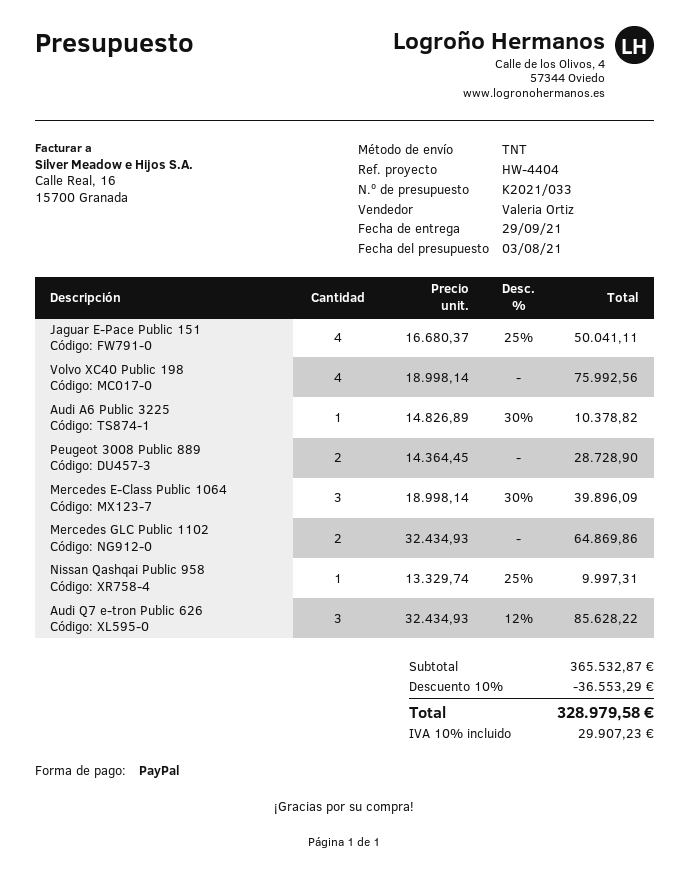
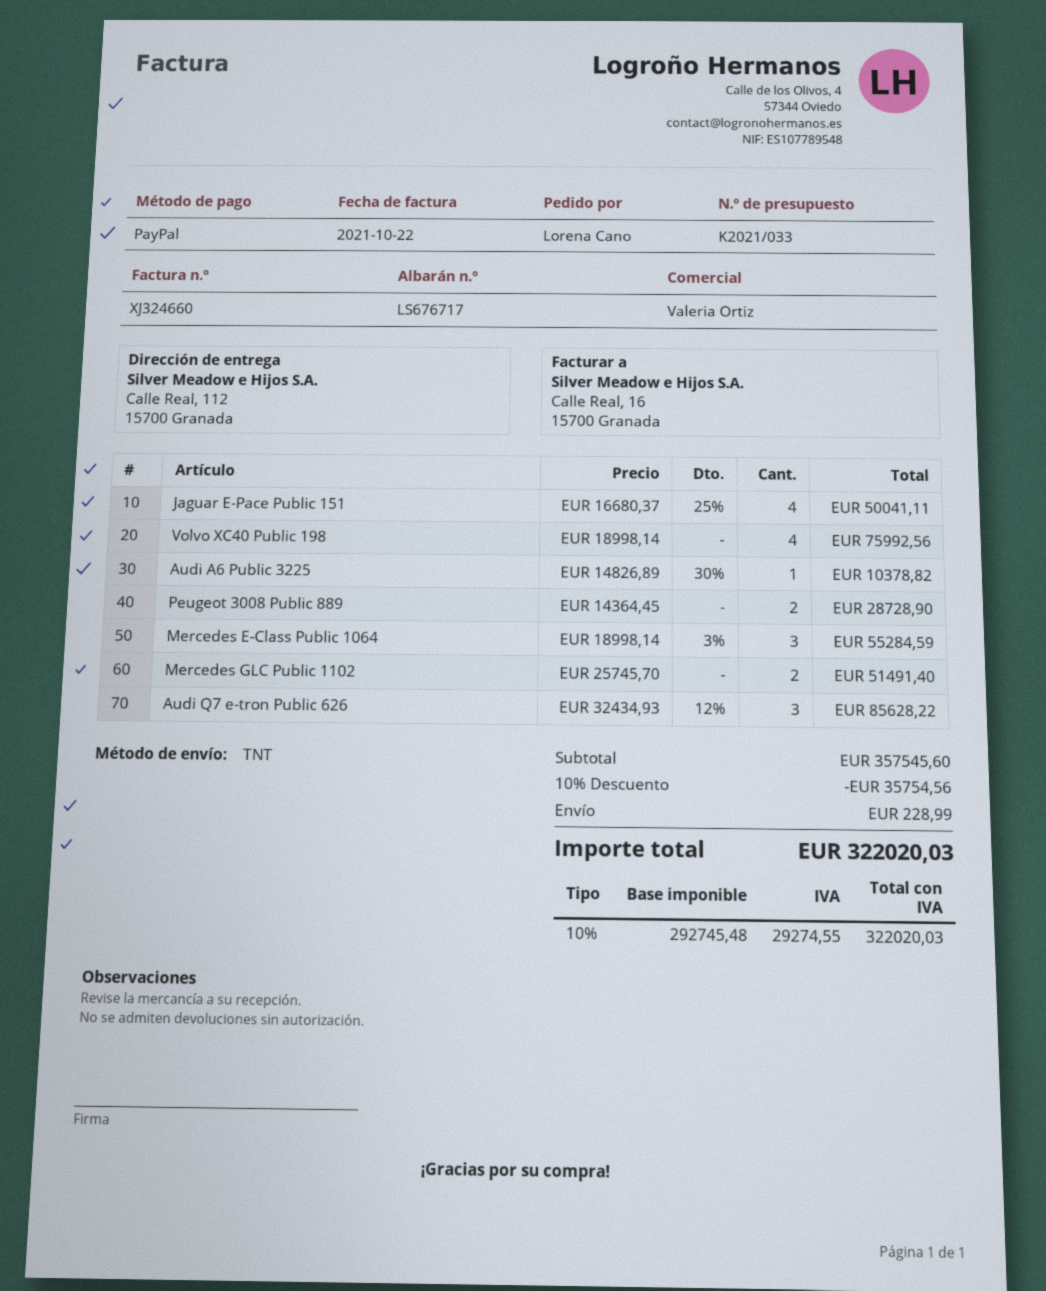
Mercedes E-Class Public 1064: 3 x 18998.14 - 30% = 39896.09 -> 3 x 18998.14 - 3% = 55284.59
Mercedes GLC Public 1102: 2 x 32434.93 = 64869.86 -> 2 x 25745.70 = 51491.40
Nissan Qashqai Public 958: 1 x 13329.74 - 25% = 9997.31 -> none
subtotal: 365532.87 -> 357545.60
discount: 10% = 36553.29 -> 10% = 35754.56
shipping: none -> 228.99
tax: 10% = 29907.23 -> 10% = 29274.55
total: 328979.58 -> 322020.03

